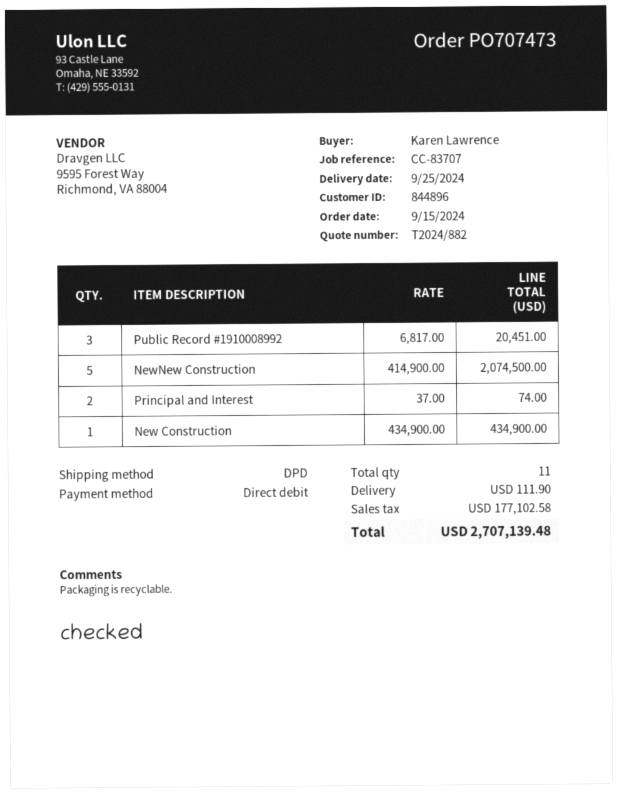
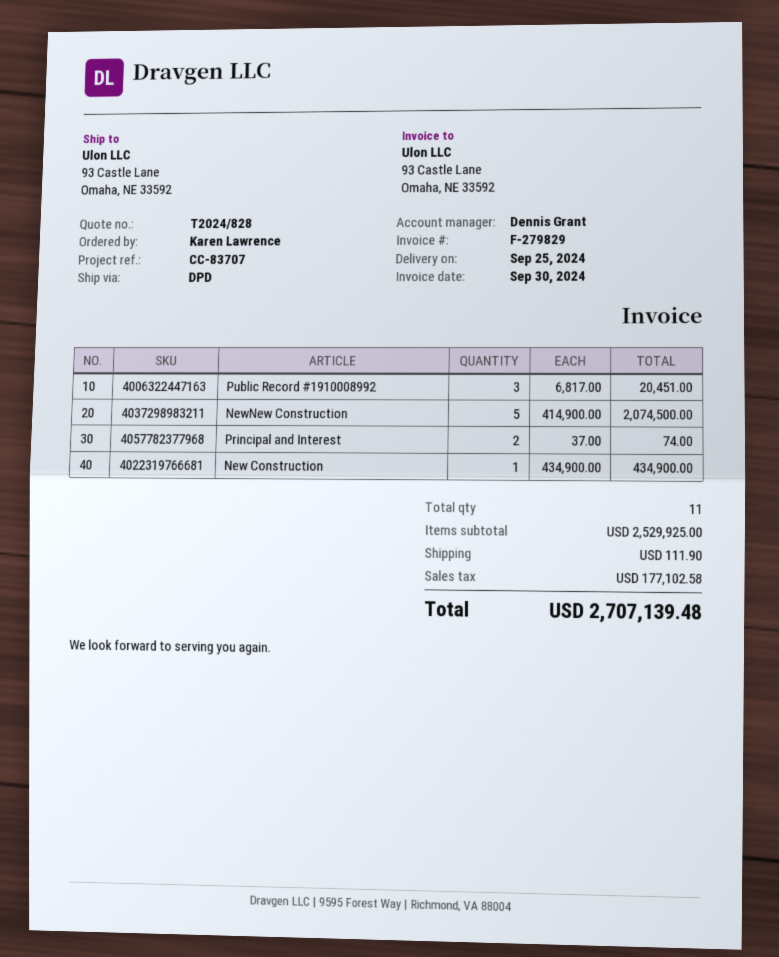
quote number: T2024/882 -> T2024/828

